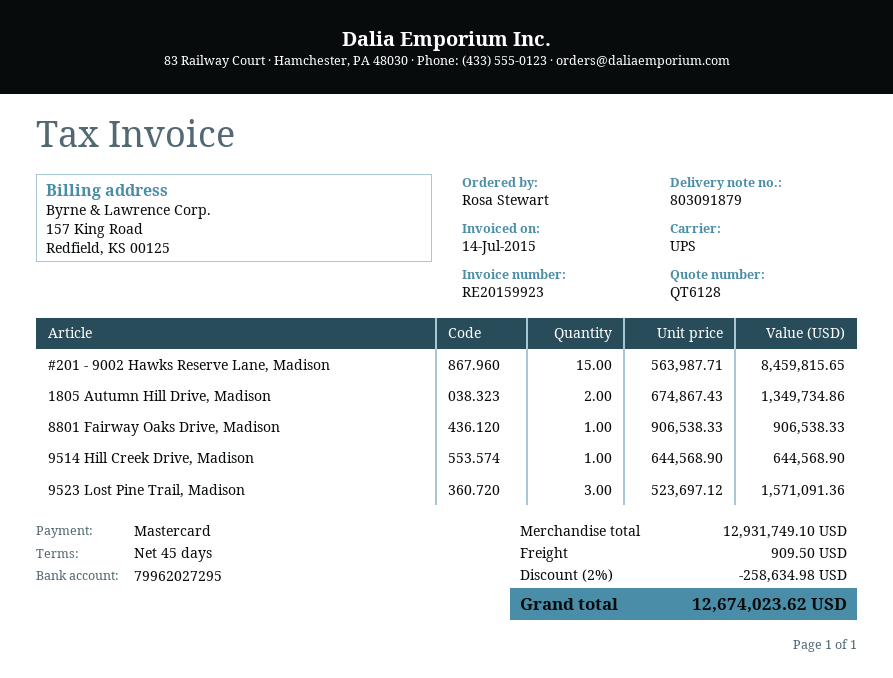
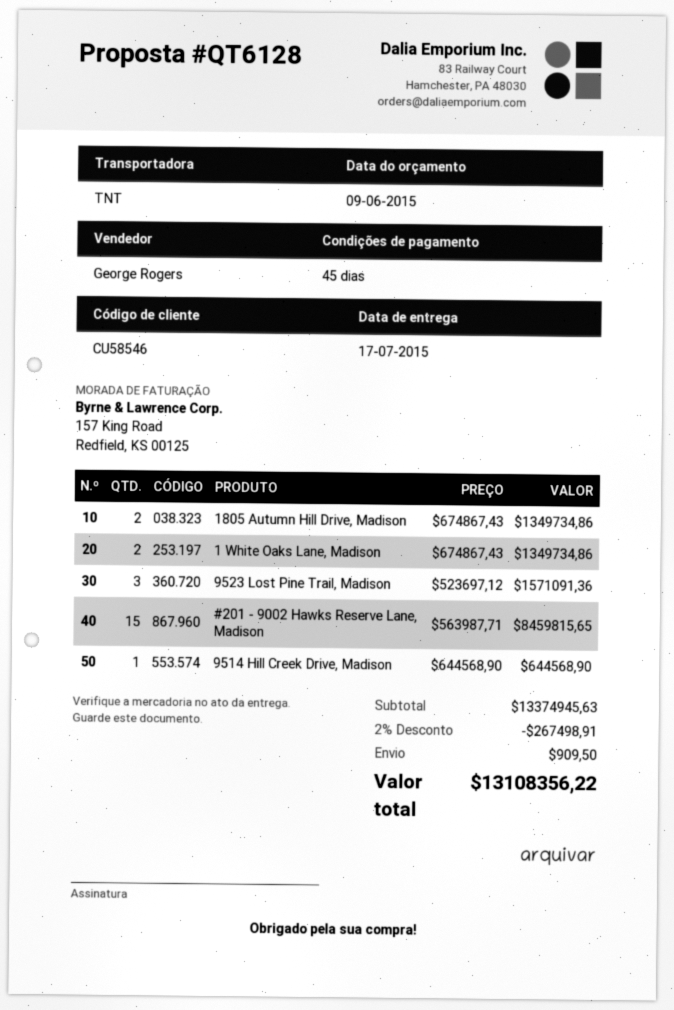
shipping method: UPS -> TNT
8801 Fairway Oaks Drive, Madison: 1 x 906538.33 = 906538.33 -> none
1 White Oaks Lane, Madison: none -> 2 x 674867.43 = 1349734.86
subtotal: 12931749.10 -> 13374945.63
discount: 2% = 258634.98 -> 2% = 267498.91
total: 12674023.62 -> 13108356.22

